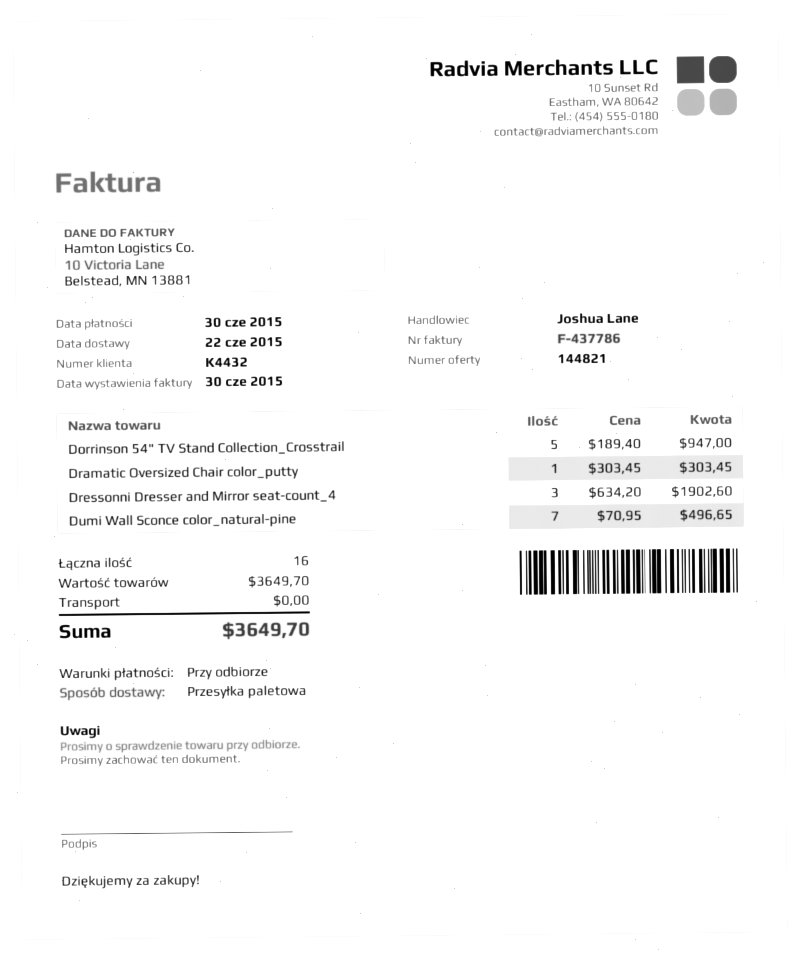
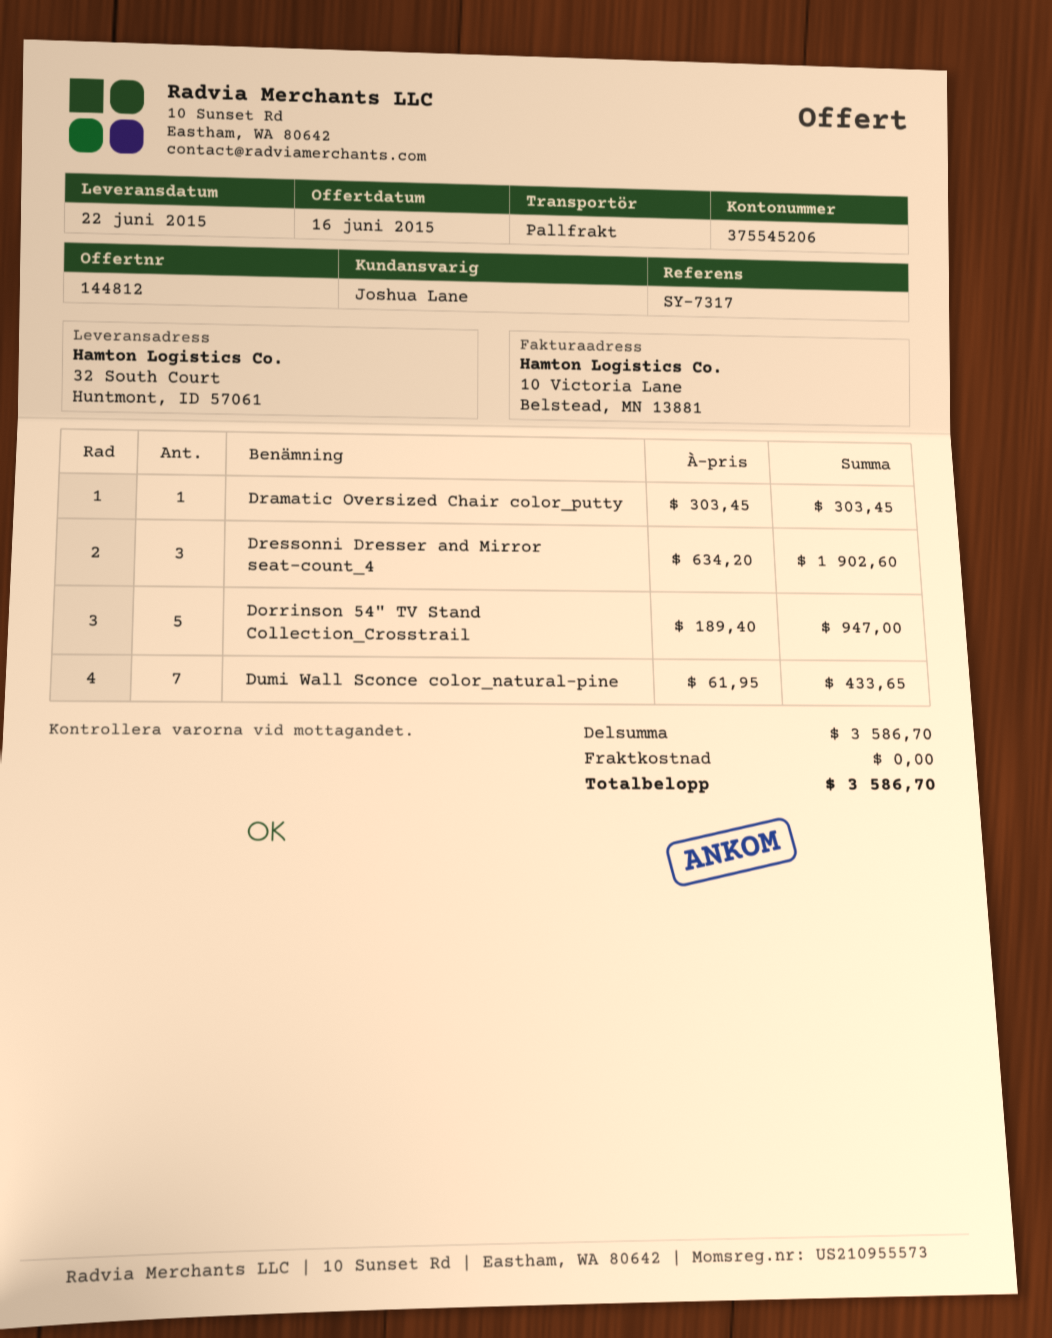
quote number: 144821 -> 144812
Dumi Wall Sconce color_natural-pine: 7 x 70.95 = 496.65 -> 7 x 61.95 = 433.65
subtotal: 3649.70 -> 3586.70
total: 3649.70 -> 3586.70

